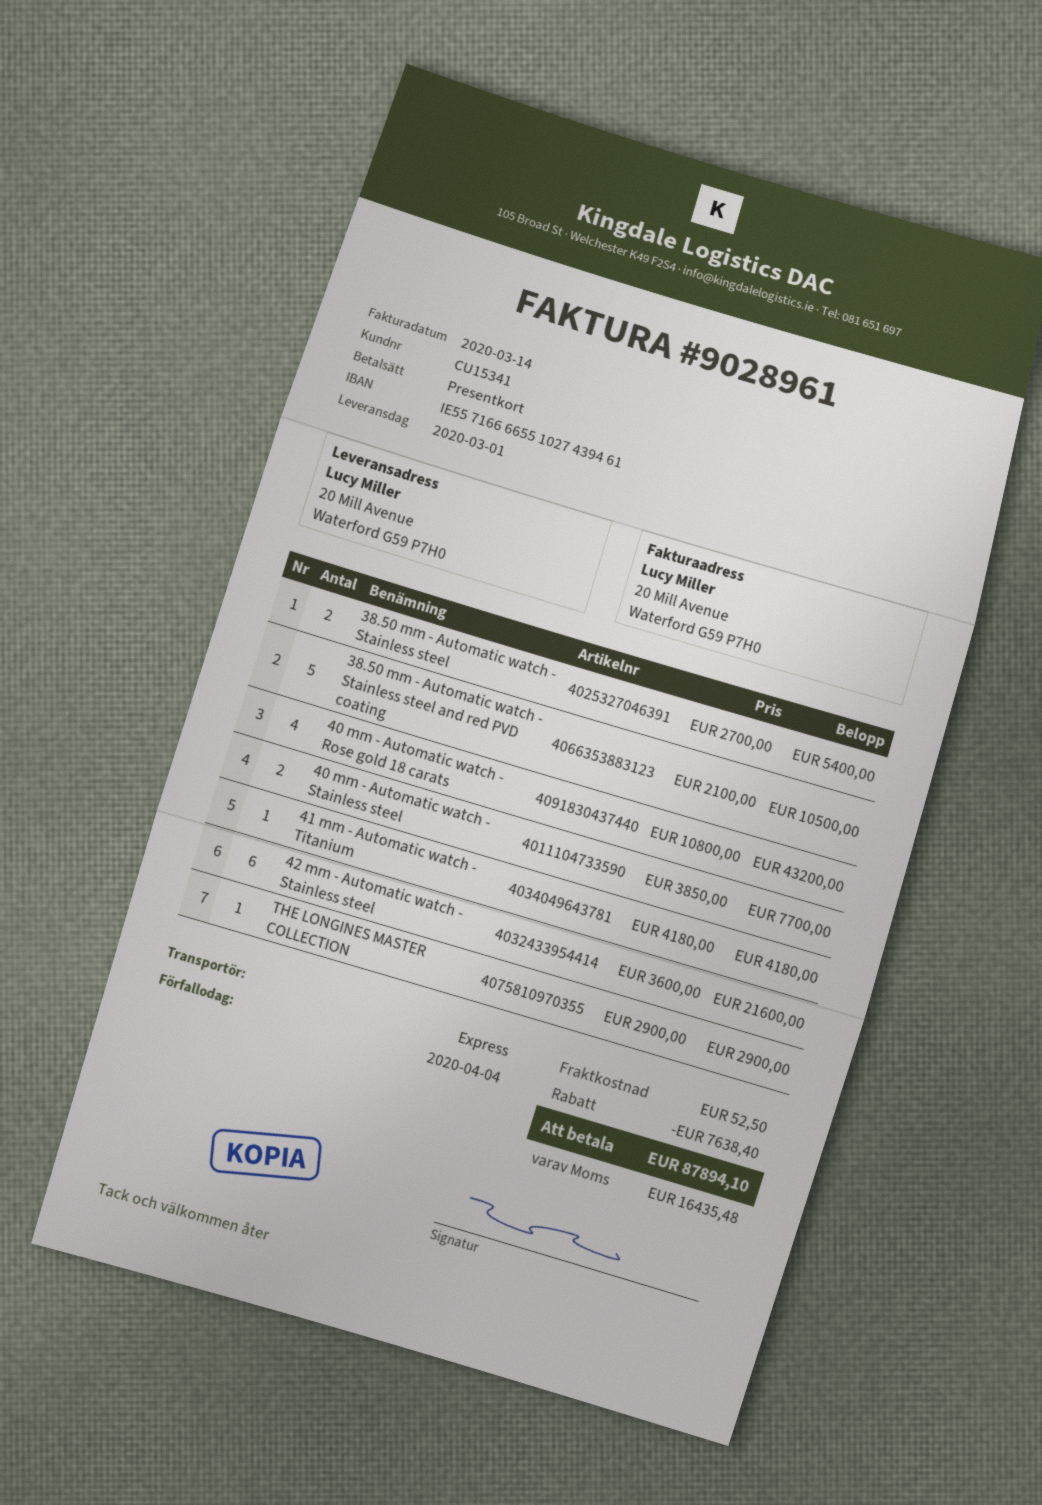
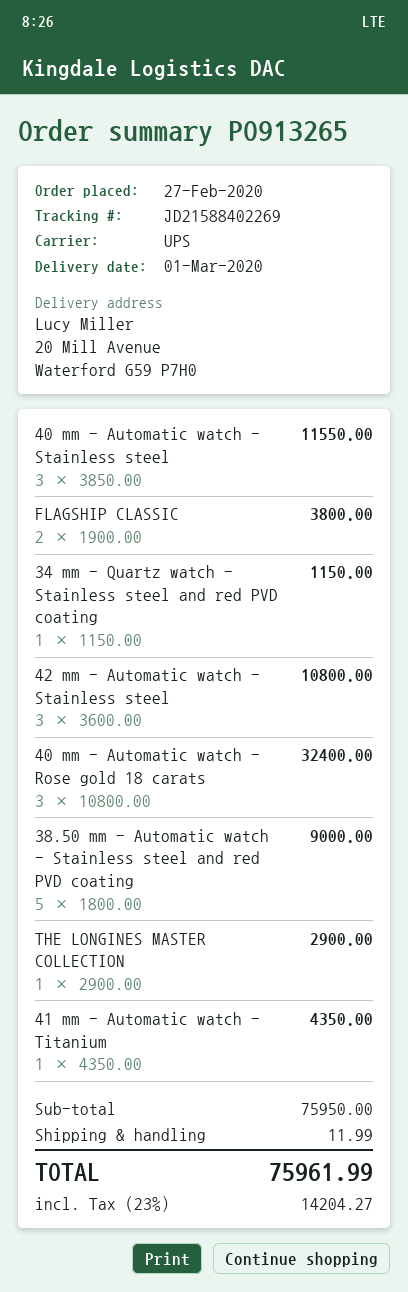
shipping method: express -> UPS
38.50 mm - Automatic watch - Stainless steel: 2 x 2700.00 = 5400.00 -> none
38.50 mm - Automatic watch - Stainless steel and red PVD coating: 5 x 2100.00 = 10500.00 -> 5 x 1800.00 = 9000.00
40 mm - Automatic watch - Rose gold 18 carats: 4 x 10800.00 = 43200.00 -> 3 x 10800.00 = 32400.00
40 mm - Automatic watch - Stainless steel: 2 x 3850.00 = 7700.00 -> 3 x 3850.00 = 11550.00
41 mm - Automatic watch - Titanium: 1 x 4180.00 = 4180.00 -> 1 x 4350.00 = 4350.00
42 mm - Automatic watch - Stainless steel: 6 x 3600.00 = 21600.00 -> 3 x 3600.00 = 10800.00
FLAGSHIP CLASSIC: none -> 2 x 1900.00 = 3800.00
34 mm - Quartz watch - Stainless steel and red PVD coating: none -> 1 x 1150.00 = 1150.00
discount: 7638.40 -> none
shipping: 52.50 -> 11.99
tax: 16435.48 -> 14204.27
total: 87894.10 -> 75961.99

